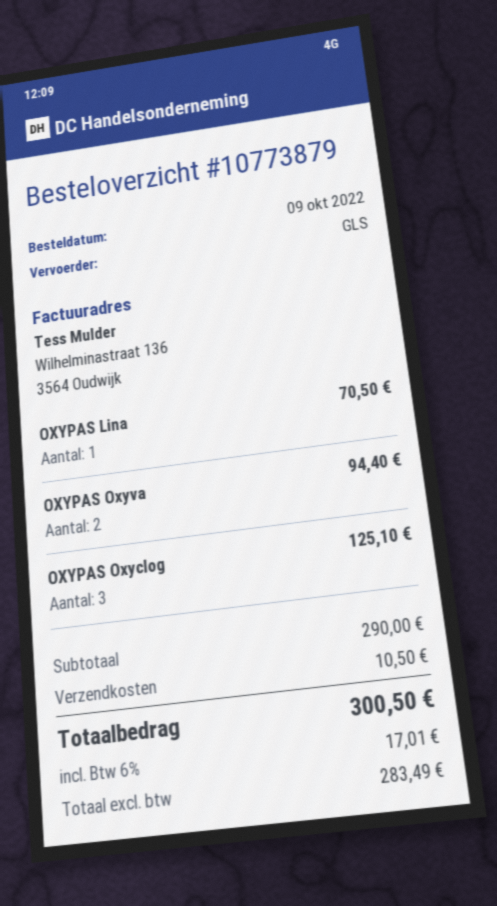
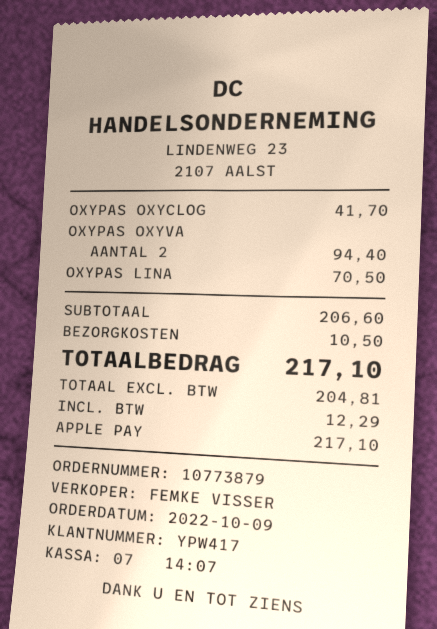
OXYPAS Oxyclog: 3 for 125.10 -> 1 for 41.70
subtotal: 290.00 -> 206.60
net: 283.49 -> 204.81
tax: 17.01 -> 12.29
total: 300.50 -> 217.10

